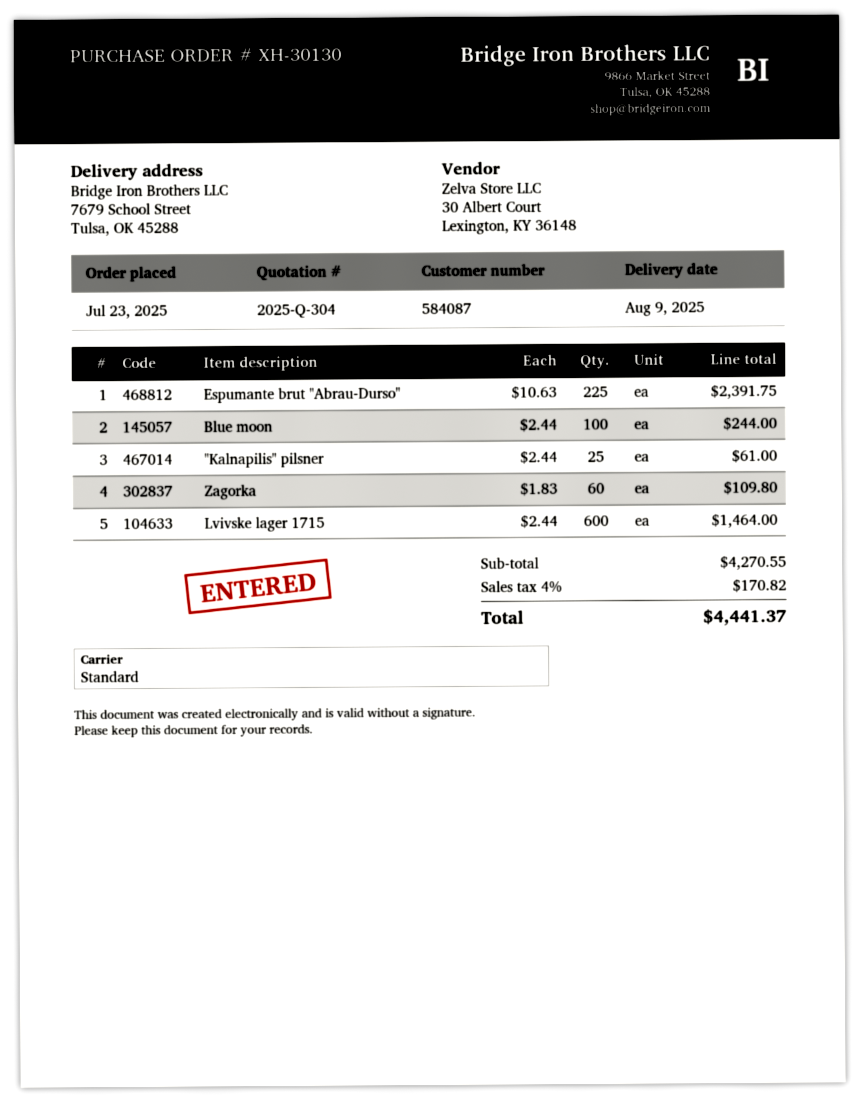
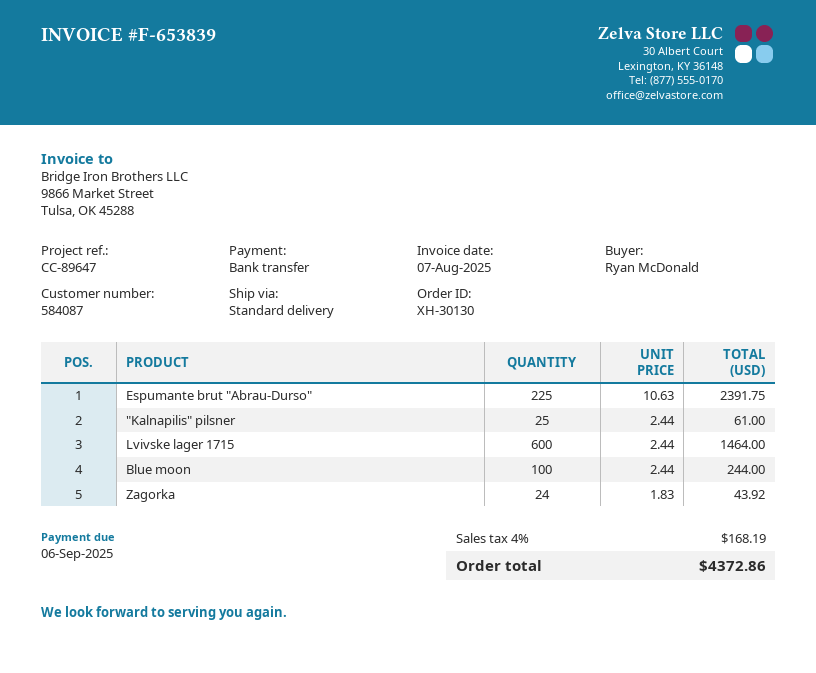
Zagorka: 60 x 1.83 = 109.80 -> 24 x 1.83 = 43.92
tax: 4% = 170.82 -> 4% = 168.19
total: 4441.37 -> 4372.86

